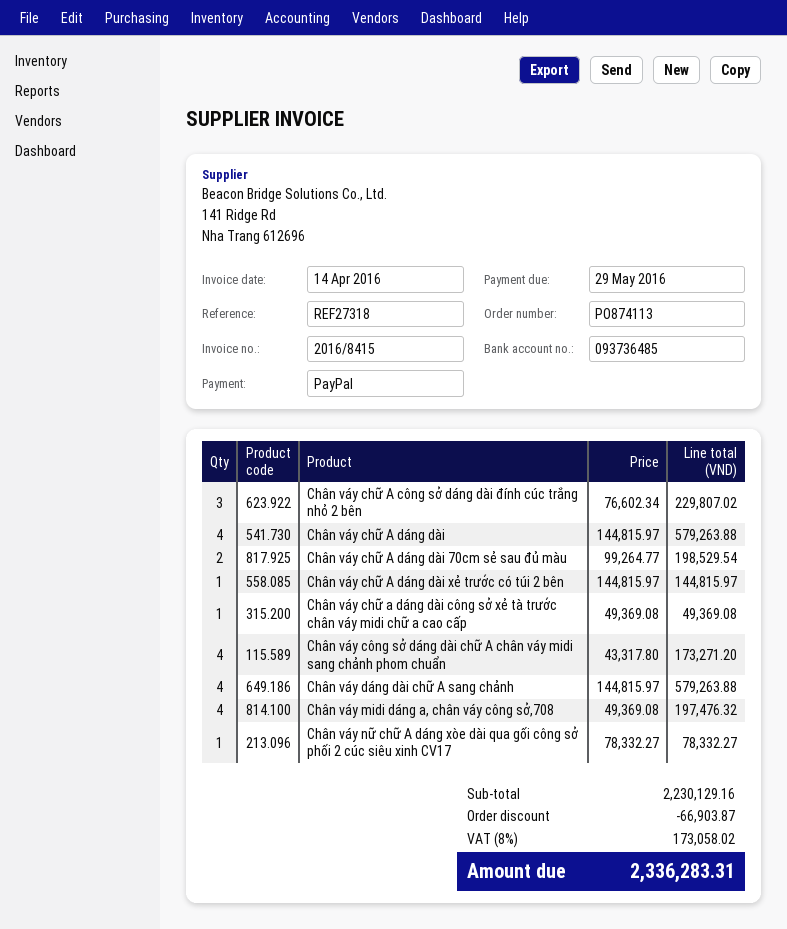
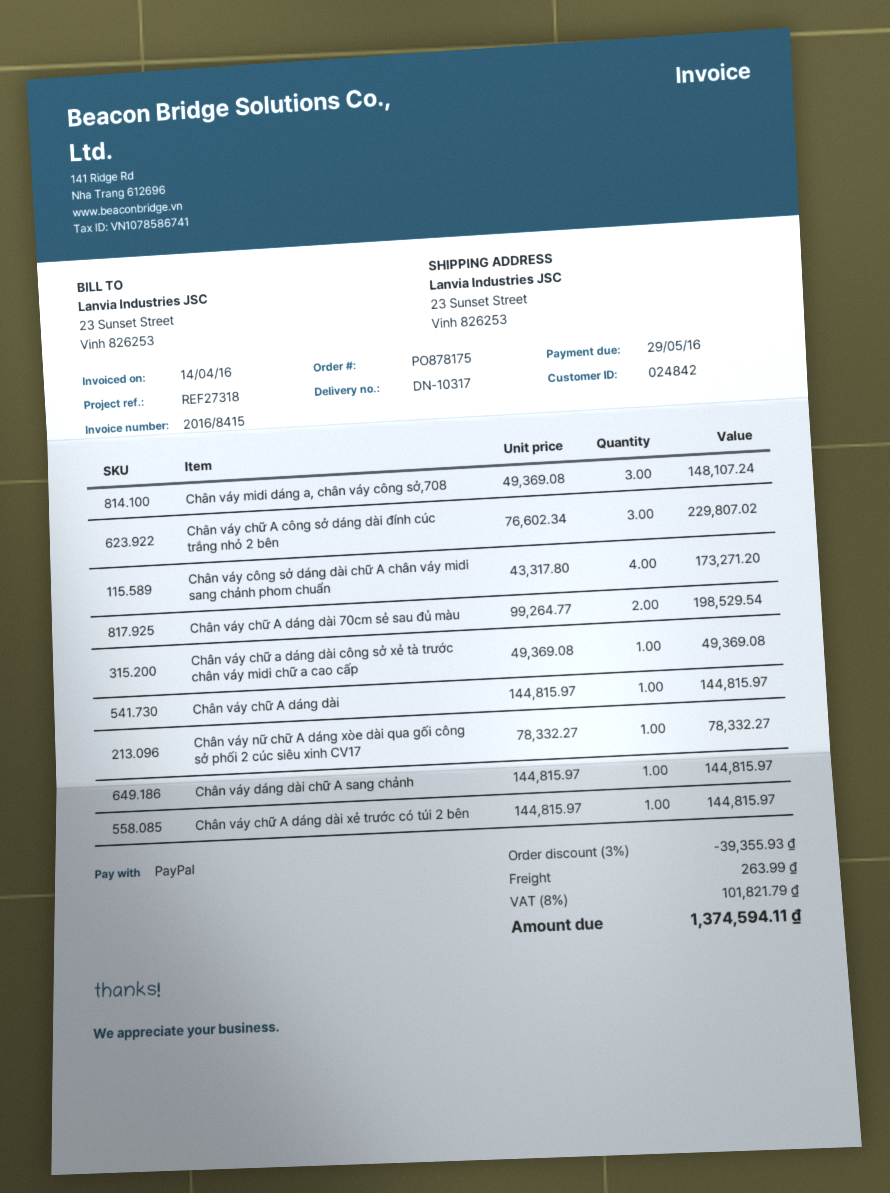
order number: PO874113 -> PO878175
Chân váy chữ A dáng dài: 4 x 144815.97 = 579263.88 -> 1 x 144815.97 = 144815.97
Chân váy dáng dài chữ A sang chảnh: 4 x 144815.97 = 579263.88 -> 1 x 144815.97 = 144815.97
Chân váy midi dáng a, chân váy công sở,708: 4 x 49369.08 = 197476.32 -> 3 x 49369.08 = 148107.24
discount: 66903.87 -> 39355.93
shipping: none -> 263.99
tax: 8% = 173058.02 -> 8% = 101821.79
total: 2336283.31 -> 1374594.11

